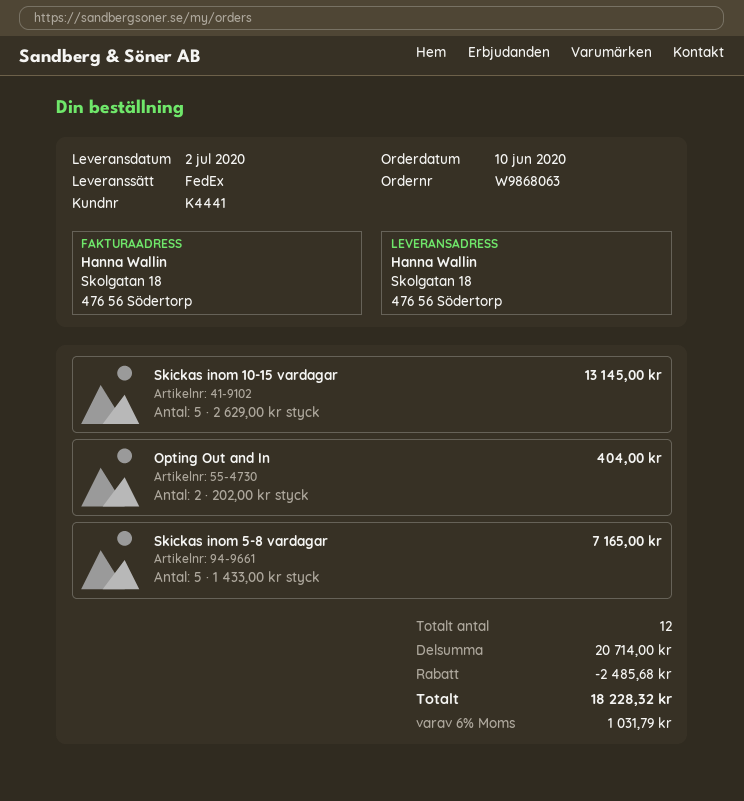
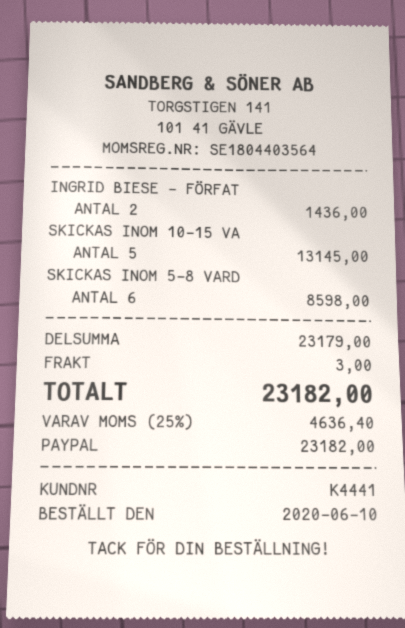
Opting Out and In: 2 for 404.00 -> none
Skickas inom 5-8 vardagar: 5 for 7165.00 -> 6 for 8598.00
INGRID BIESE – FÖRFAT: none -> 2 for 1436.00
subtotal: 20714.00 -> 23179.00
discount: 2485.68 -> none
shipping: none -> 3.00
tax: 6% = 1031.79 -> 25% = 4636.40
total: 18228.32 -> 23182.00

